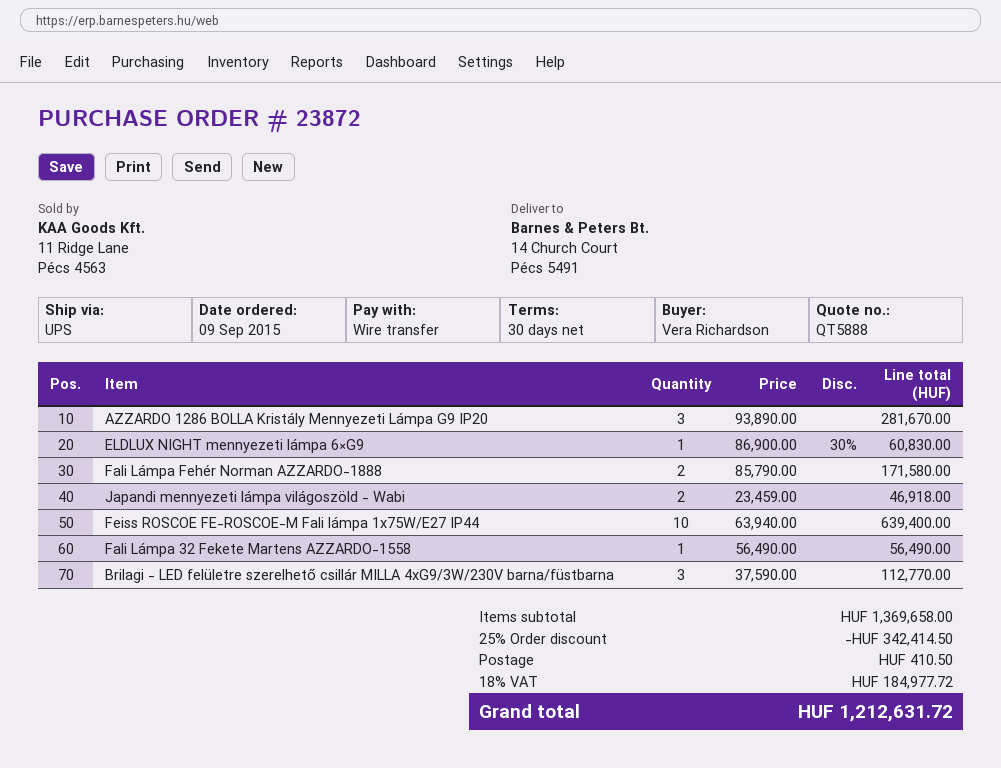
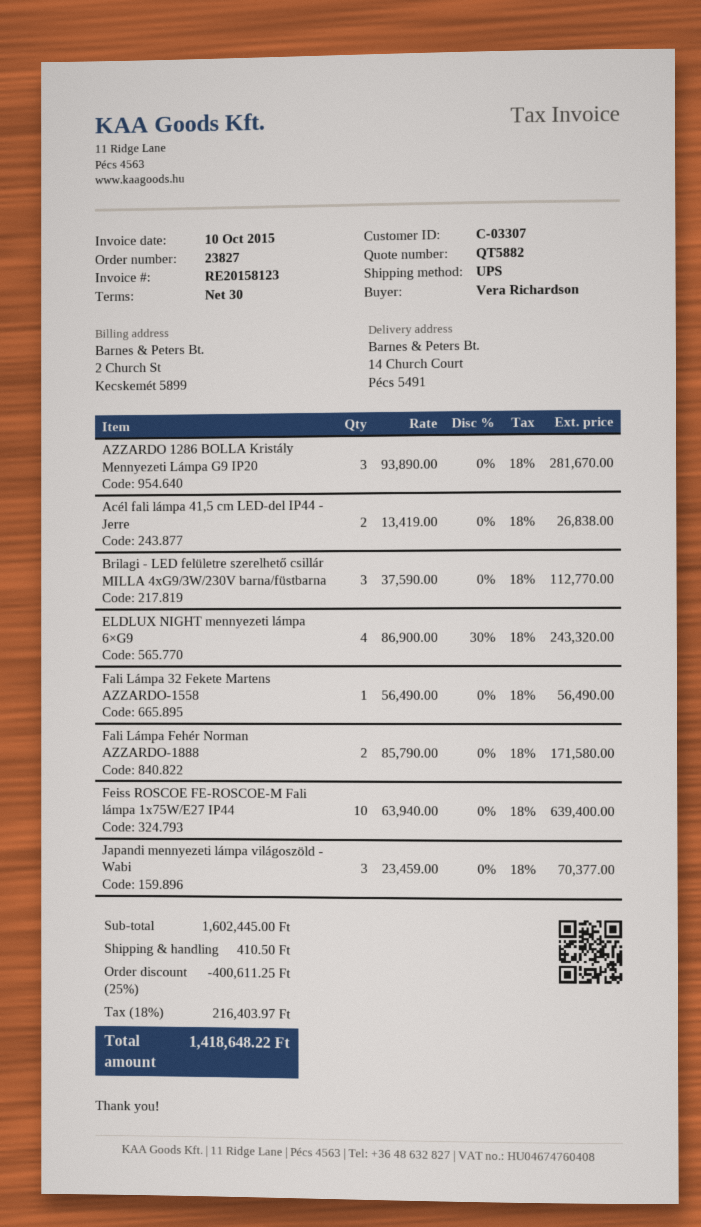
quote number: QT5888 -> QT5882
order number: 23872 -> 23827
ELDLUX NIGHT mennyezeti lámpa 6×G9: 1 x 86900.00 - 30% = 60830.00 -> 4 x 86900.00 - 30% = 243320.00
Japandi mennyezeti lámpa világoszöld - Wabi: 2 x 23459.00 = 46918.00 -> 3 x 23459.00 = 70377.00
Acél fali lámpa 41,5 cm LED-del IP44 - Jerre: none -> 2 x 13419.00 = 26838.00
subtotal: 1369658.00 -> 1602445.00
discount: 25% = 342414.50 -> 25% = 400611.25
tax: 18% = 184977.72 -> 18% = 216403.97
total: 1212631.72 -> 1418648.22

